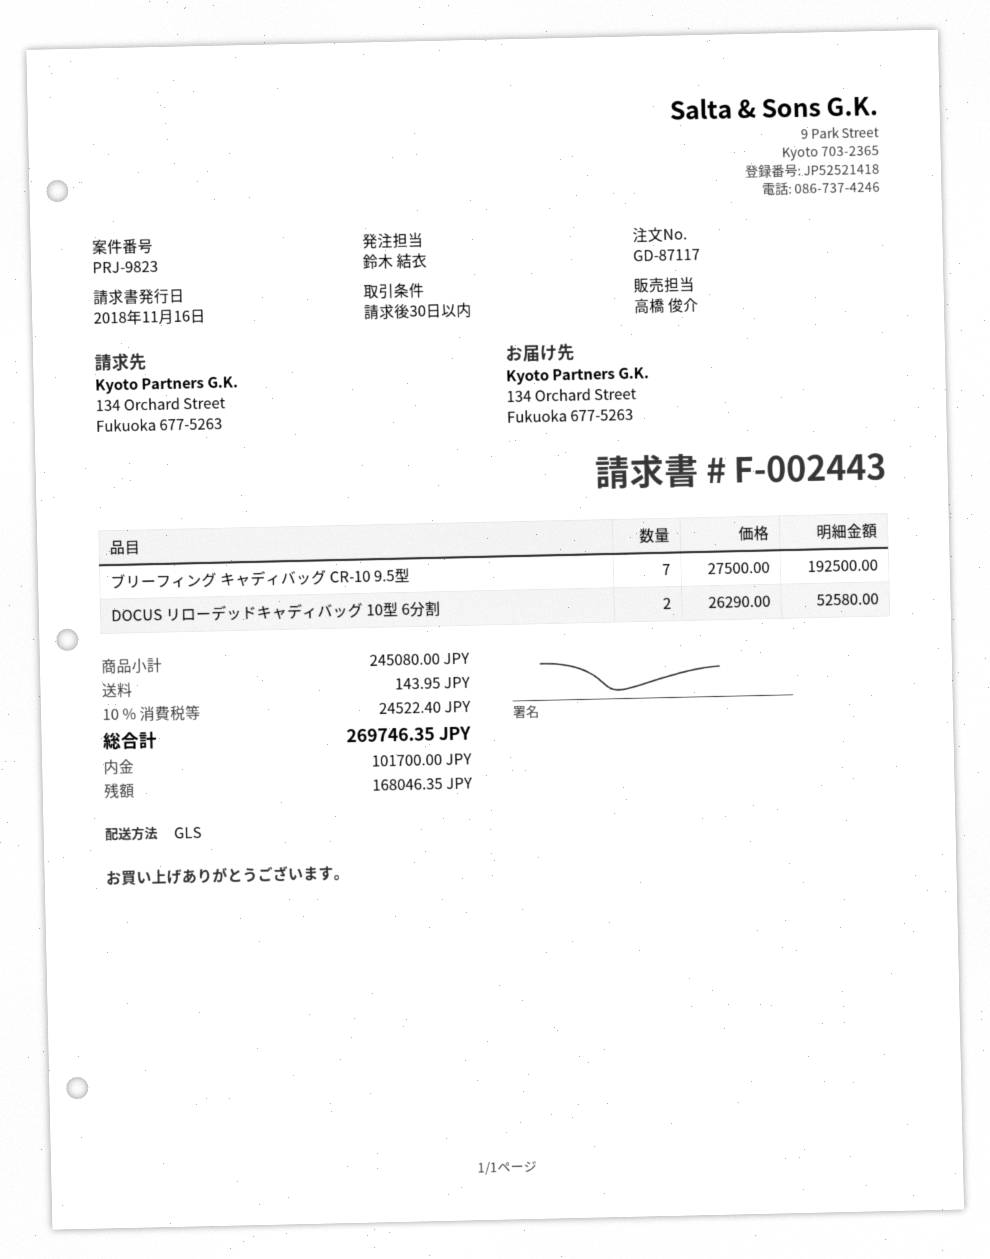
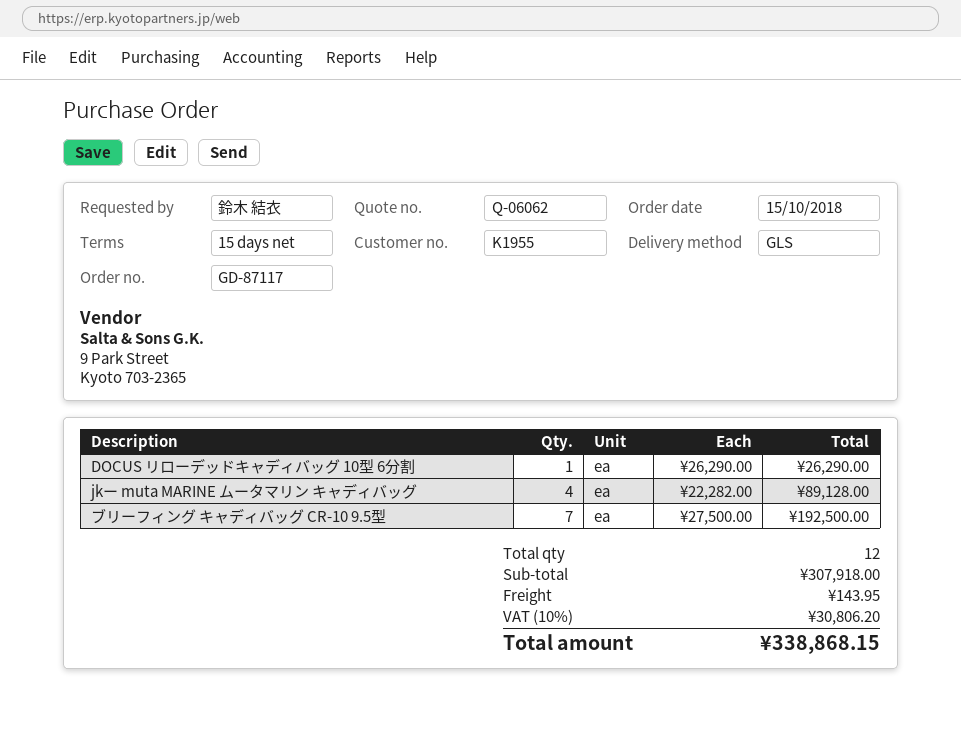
payment terms: 30 days -> 15 days
DOCUS リローデッドキャディバッグ 10型 6分割: 2 x 26290.00 = 52580.00 -> 1 x 26290.00 = 26290.00
jkー muta MARINE ムータマリン キャディバッグ: none -> 4 x 22282.00 = 89128.00
subtotal: 245080.00 -> 307918.00
tax: 10% = 24522.40 -> 10% = 30806.20
total: 269746.35 -> 338868.15

